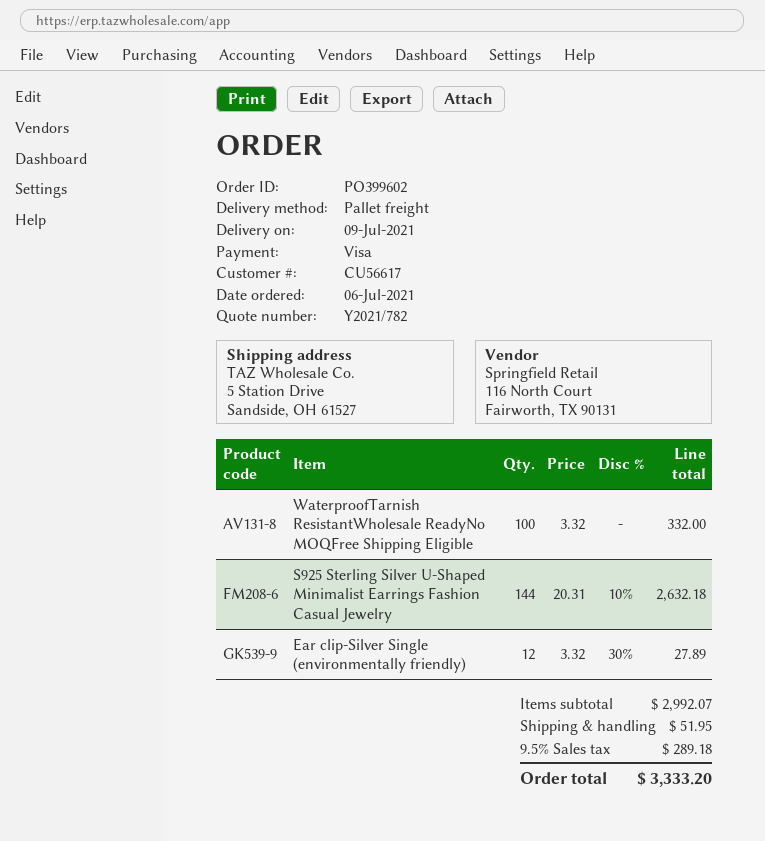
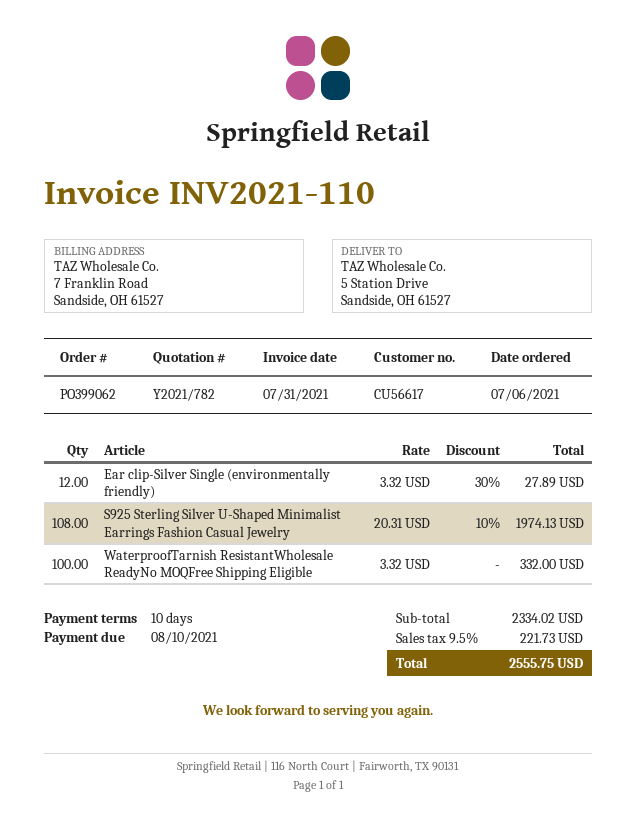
order number: PO399602 -> PO399062
S925 Sterling Silver U-Shaped Minimalist Earrings Fashion Casual Jewelry: 144 x 20.31 - 10% = 2632.18 -> 108 x 20.31 - 10% = 1974.13
subtotal: 2992.07 -> 2334.02
shipping: 51.95 -> none
tax: 9.5% = 289.18 -> 9.5% = 221.73
total: 3333.20 -> 2555.75

